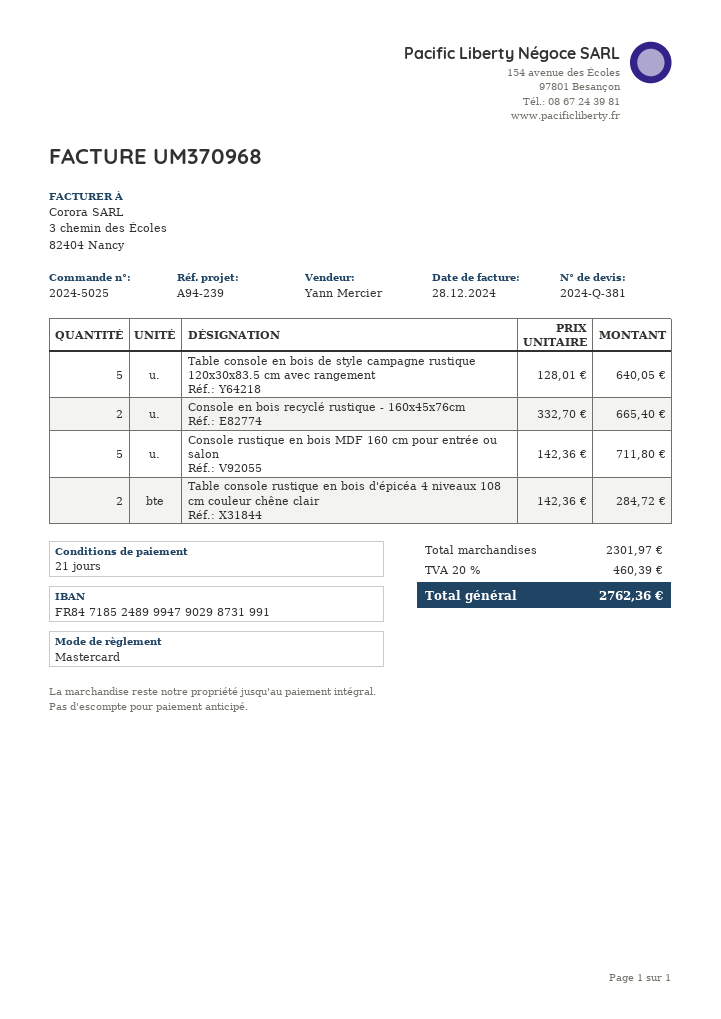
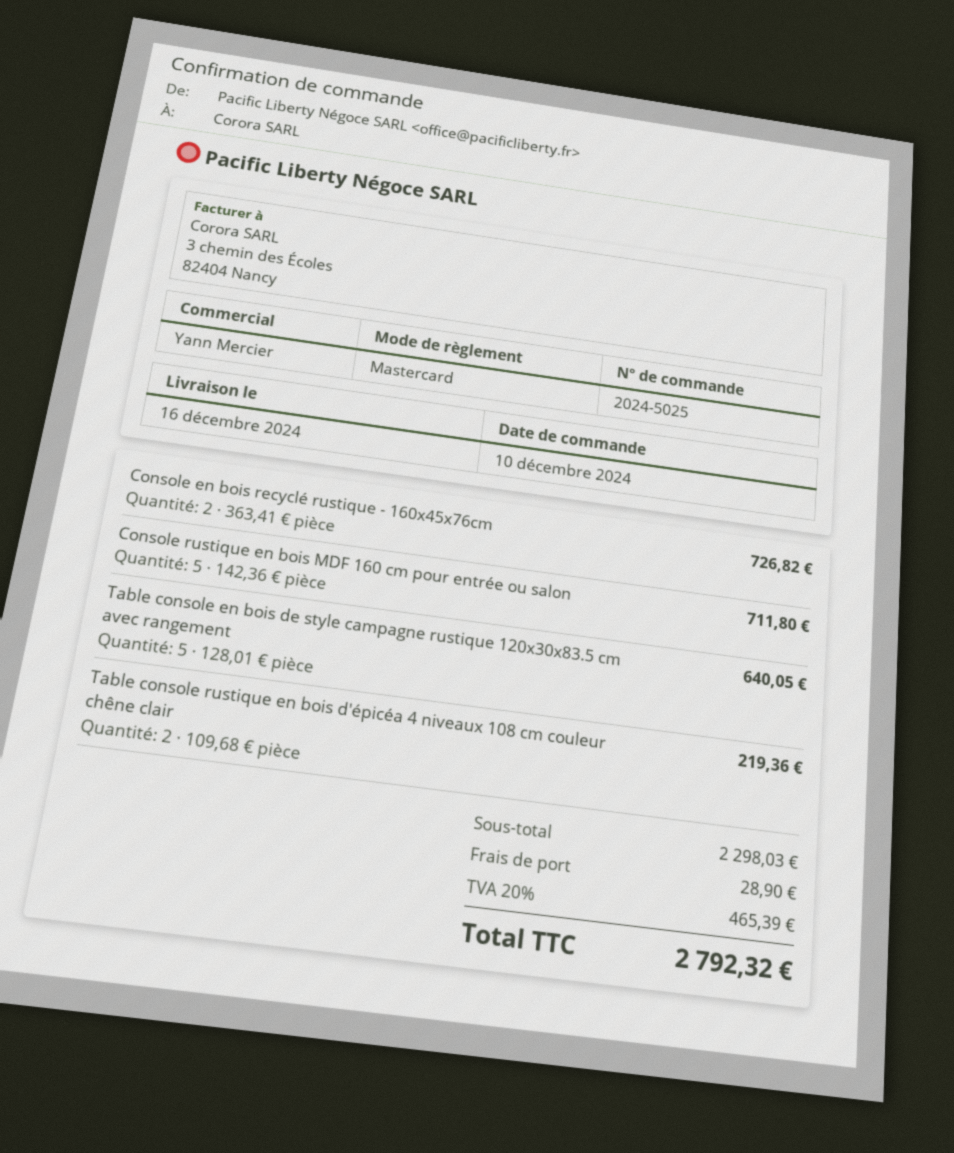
Console en bois recyclé rustique - 160x45x76cm: 2 x 332.70 = 665.40 -> 2 x 363.41 = 726.82
Table console rustique en bois d'épicéa 4 niveaux 108 cm couleur chêne clair: 2 x 142.36 = 284.72 -> 2 x 109.68 = 219.36
subtotal: 2301.97 -> 2298.03
shipping: none -> 28.90
tax: 20% = 460.39 -> 20% = 465.39
total: 2762.36 -> 2792.32

